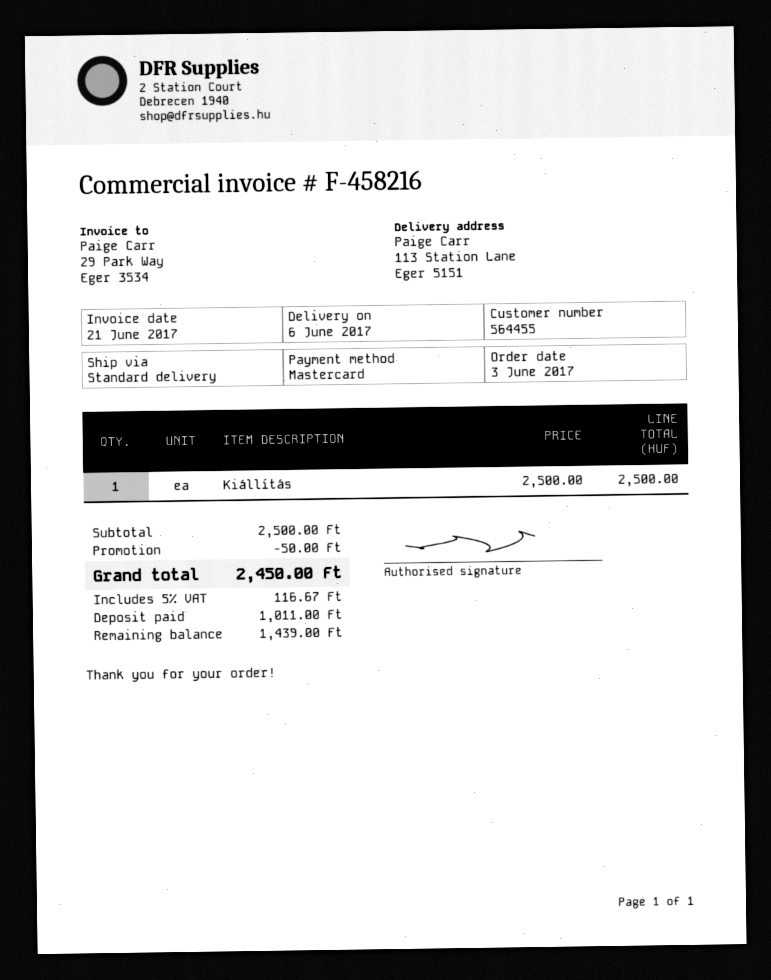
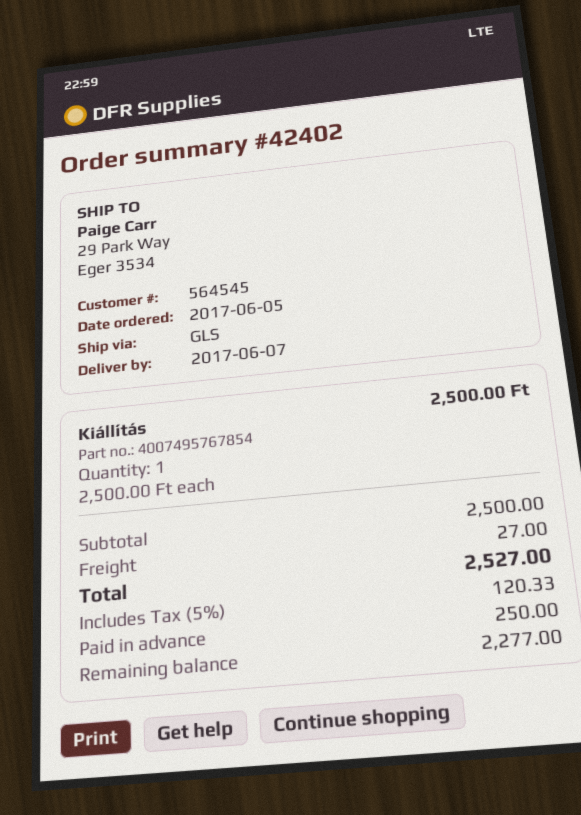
order date: 2017-06-03 -> 2017-06-05
delivery date: 2017-06-06 -> 2017-06-07
customer number: 564455 -> 564545
shipping method: standard -> GLS
ship to: 113 Station Lane, Eger 5151 -> 29 Park Way, Eger 3534
discount: 50.00 -> none
shipping: none -> 27.00
tax: 5% = 116.67 -> 5% = 120.33
total: 2450.00 -> 2527.00
deposit: 1011.00 -> 250.00
balance: 1439.00 -> 2277.00

